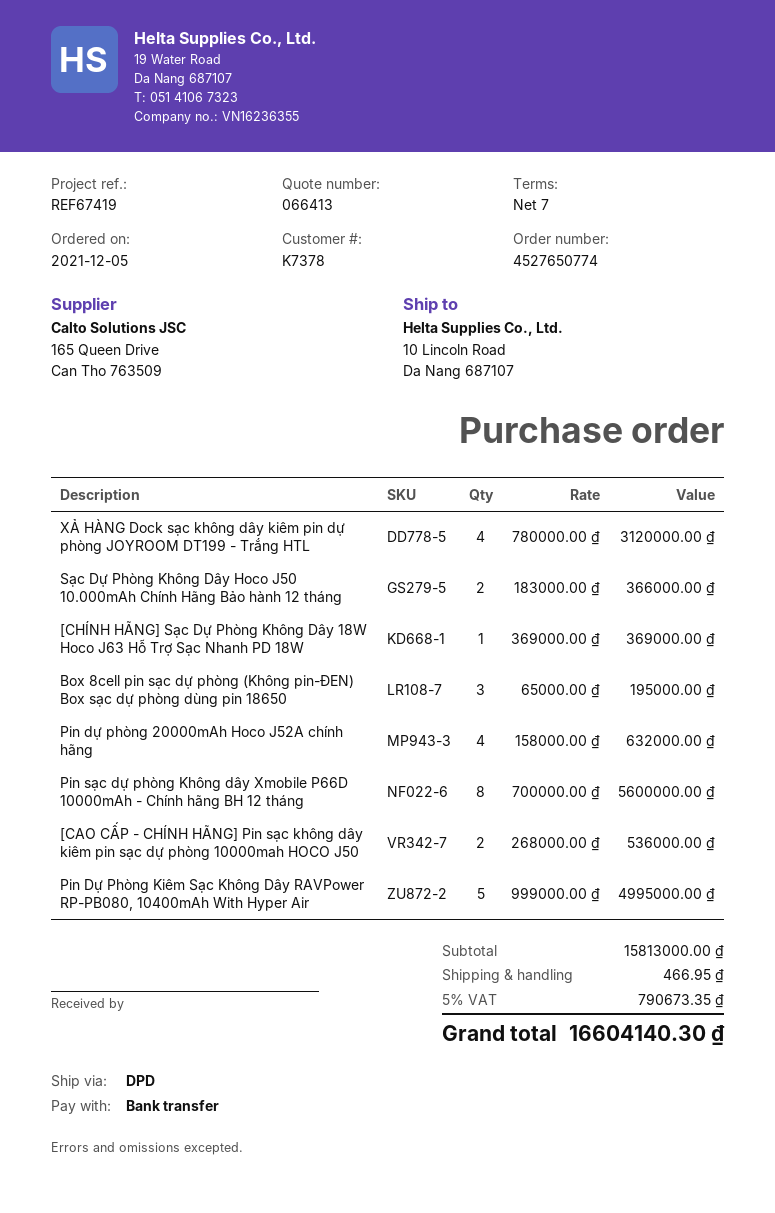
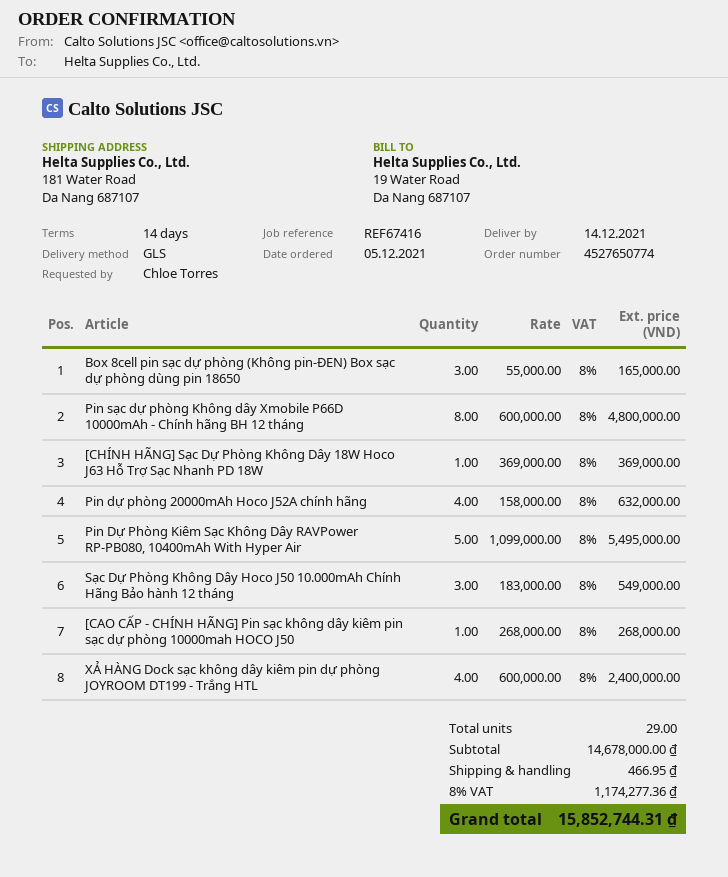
payment terms: 7 days -> 14 days
reference: REF67419 -> REF67416
shipping method: DPD -> GLS
ship to: 10 Lincoln Road, Da Nang 687107 -> 181 Water Road, Da Nang 687107
XẢ HÀNG Dock sạc không dây kiêm pin dự phòng JOYROOM DT199 - Trắng HTL: 4 x 780000.00 = 3120000.00 -> 4 x 600000.00 = 2400000.00
Sạc Dự Phòng Không Dây Hoco J50 10.000mAh Chính Hãng Bảo hành 12 tháng: 2 x 183000.00 = 366000.00 -> 3 x 183000.00 = 549000.00
Box 8cell pin sạc dự phòng (Không pin-ĐEN) Box sạc dự phòng dùng pin 18650: 3 x 65000.00 = 195000.00 -> 3 x 55000.00 = 165000.00
Pin sạc dự phòng Không dây Xmobile P66D 10000mAh - Chính hãng BH 12 tháng: 8 x 700000.00 = 5600000.00 -> 8 x 600000.00 = 4800000.00
[CAO CẤP - CHÍNH HÃNG] Pin sạc không dây kiêm pin sạc dự phòng 10000mah HOCO J50: 2 x 268000.00 = 536000.00 -> 1 x 268000.00 = 268000.00
Pin Dự Phòng Kiêm Sạc Không Dây RAVPower RP-PB080, 10400mAh With Hyper Air: 5 x 999000.00 = 4995000.00 -> 5 x 1099000.00 = 5495000.00
subtotal: 15813000.00 -> 14678000.00
tax: 5% = 790673.35 -> 8% = 1174277.36
total: 16604140.30 -> 15852744.31

